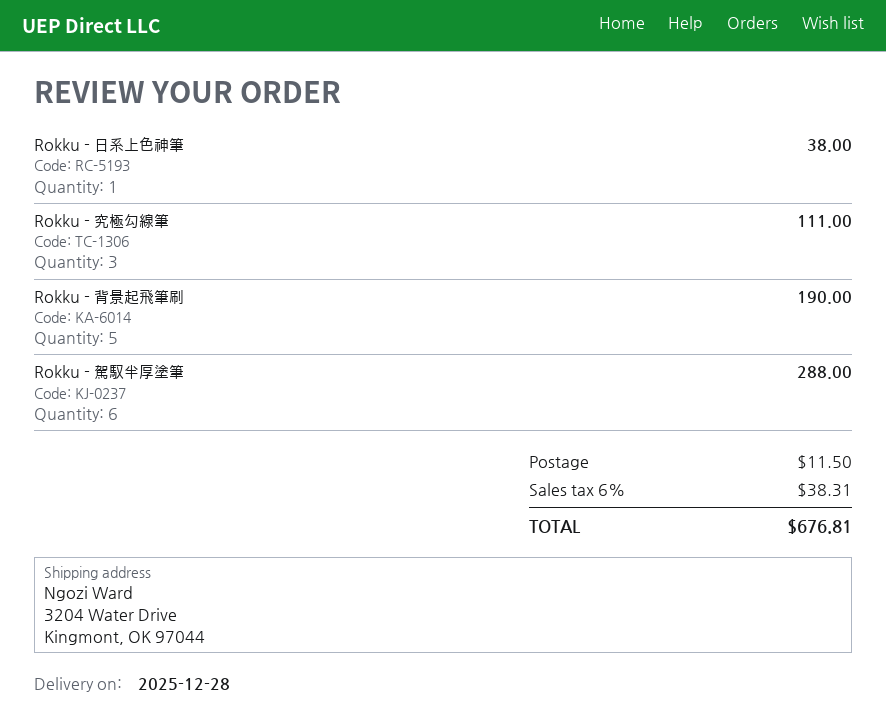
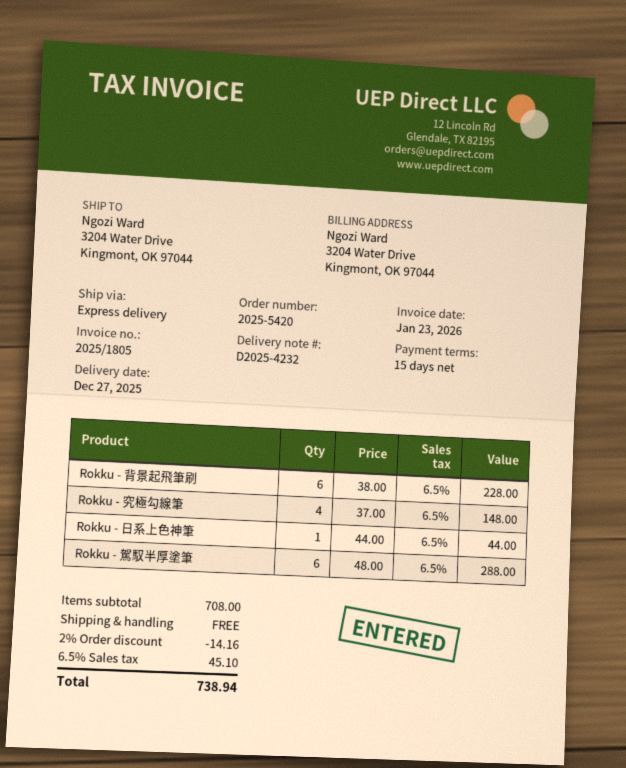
delivery date: 2025-12-28 -> 2025-12-27
Rokku - 日系上色神筆: 1 for 38.00 -> 1 for 44.00
Rokku - 究極勾線筆: 3 for 111.00 -> 4 for 148.00
Rokku - 背景起飛筆刷: 5 for 190.00 -> 6 for 228.00
discount: none -> 2% = 14.16
shipping: 11.50 -> 0.00
tax: 6% = 38.31 -> 6.5% = 45.10
total: 676.81 -> 738.94

